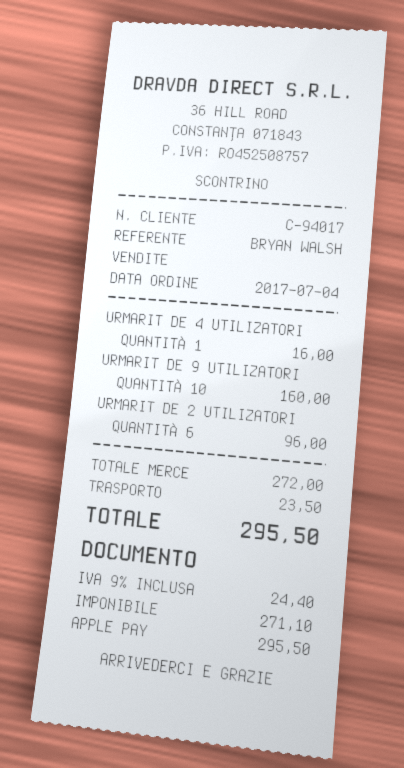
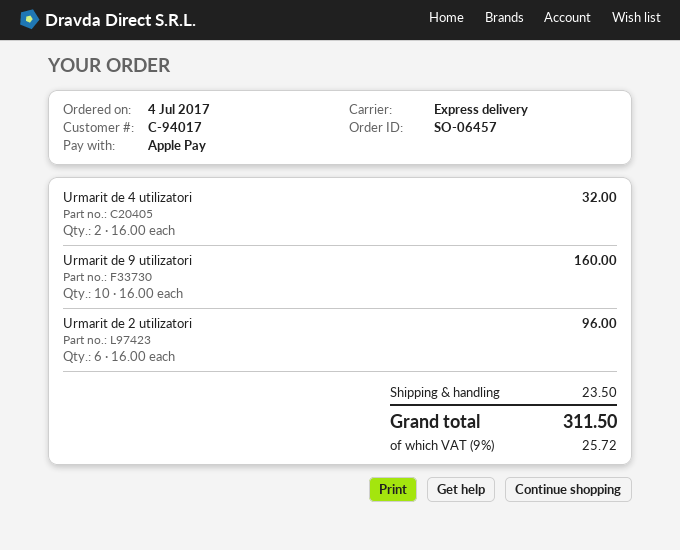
URMARIT DE 4 UTILIZATORI: 1 for 16.00 -> 2 for 32.00
tax: 9% = 24.40 -> 9% = 25.72
total: 295.50 -> 311.50

